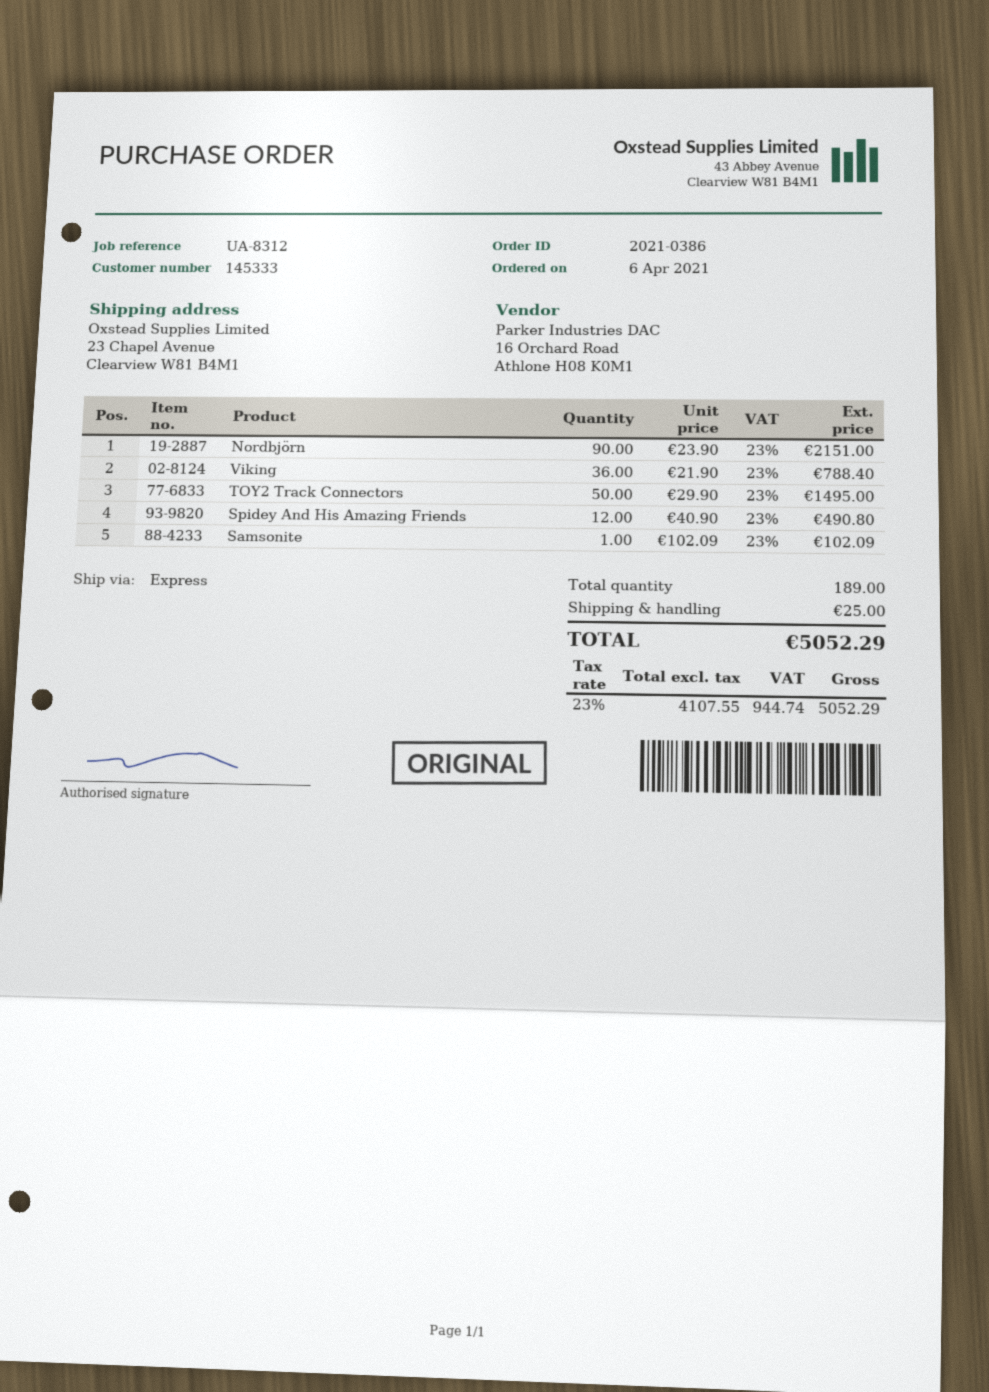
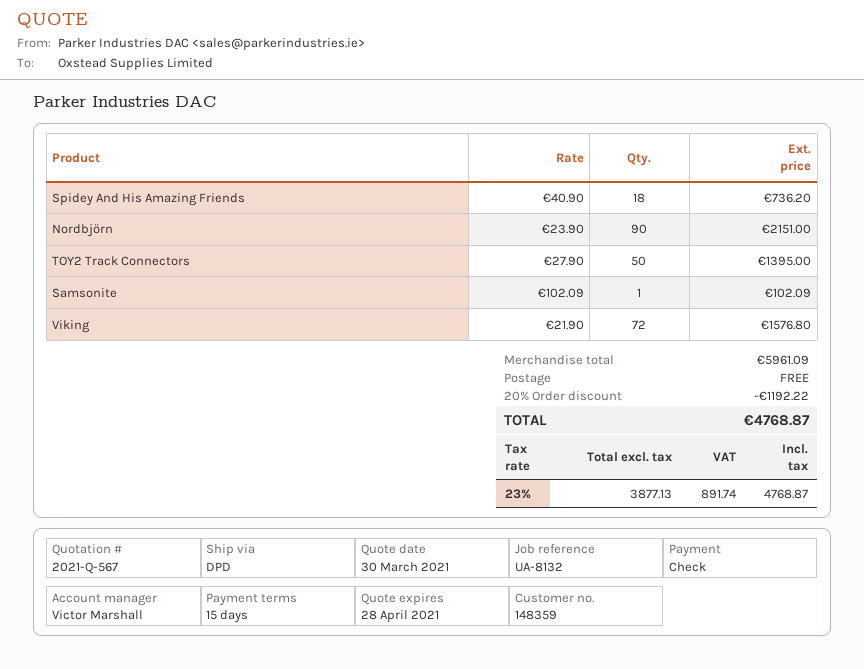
customer number: 145333 -> 148359
reference: UA-8312 -> UA-8132
shipping method: express -> DPD
Viking: 36 x 21.90 = 788.40 -> 72 x 21.90 = 1576.80
TOY2 Track Connectors: 50 x 29.90 = 1495.00 -> 50 x 27.90 = 1395.00
Spidey And His Amazing Friends: 12 x 40.90 = 490.80 -> 18 x 40.90 = 736.20
discount: none -> 20% = 1192.22
shipping: 25.00 -> 0.00
net: 4107.55 -> 3877.13
tax: 23% = 944.74 -> 23% = 891.74
total: 5052.29 -> 4768.87

